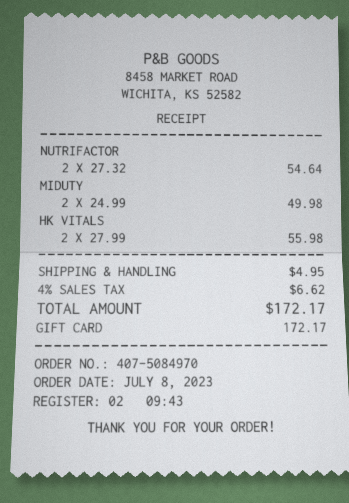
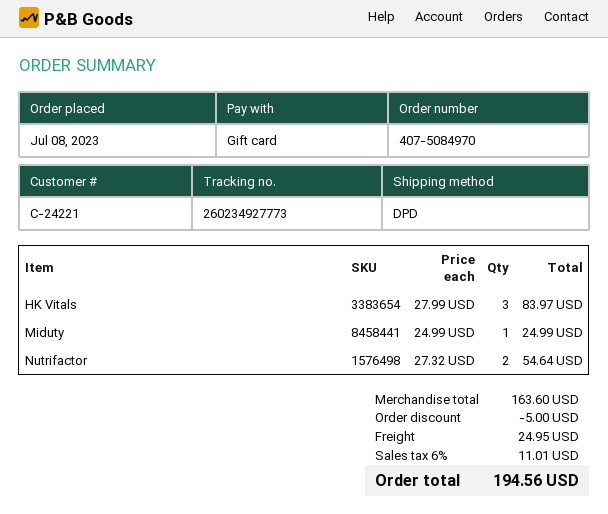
MIDUTY: 2 x 24.99 = 49.98 -> 1 x 24.99 = 24.99
HK VITALS: 2 x 27.99 = 55.98 -> 3 x 27.99 = 83.97
discount: none -> 5.00
shipping: 4.95 -> 24.95
tax: 4% = 6.62 -> 6% = 11.01
total: 172.17 -> 194.56

